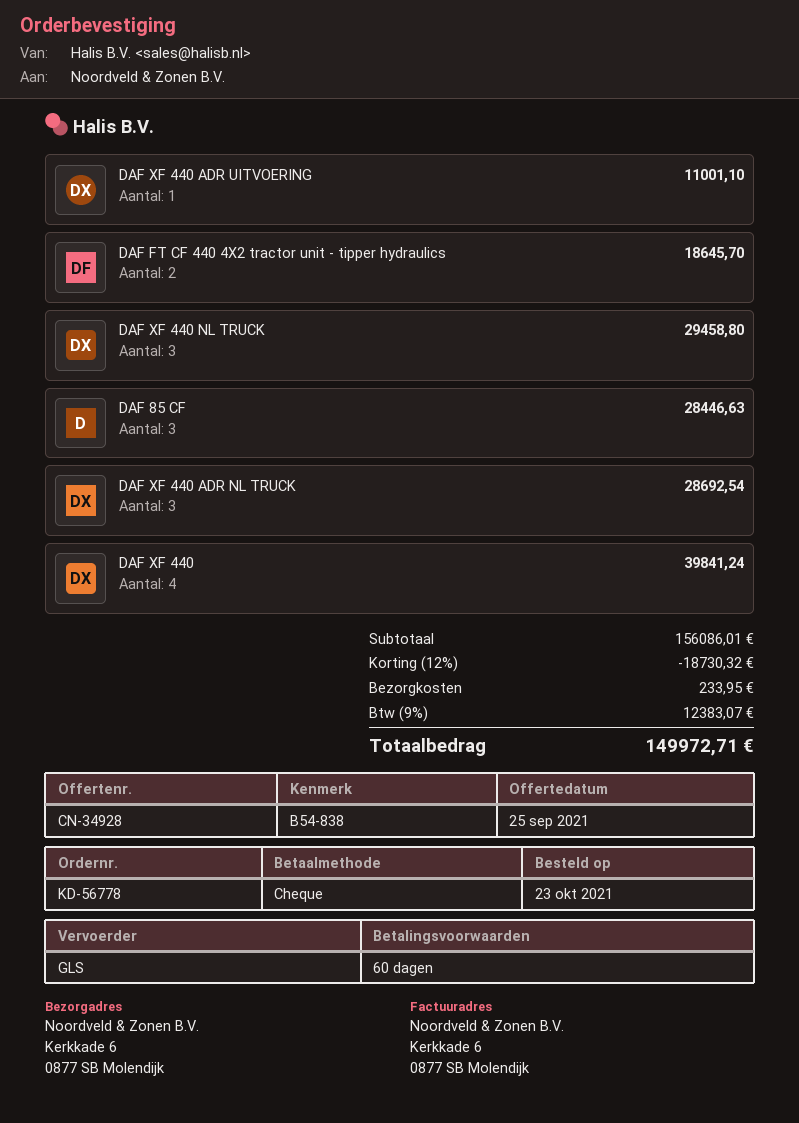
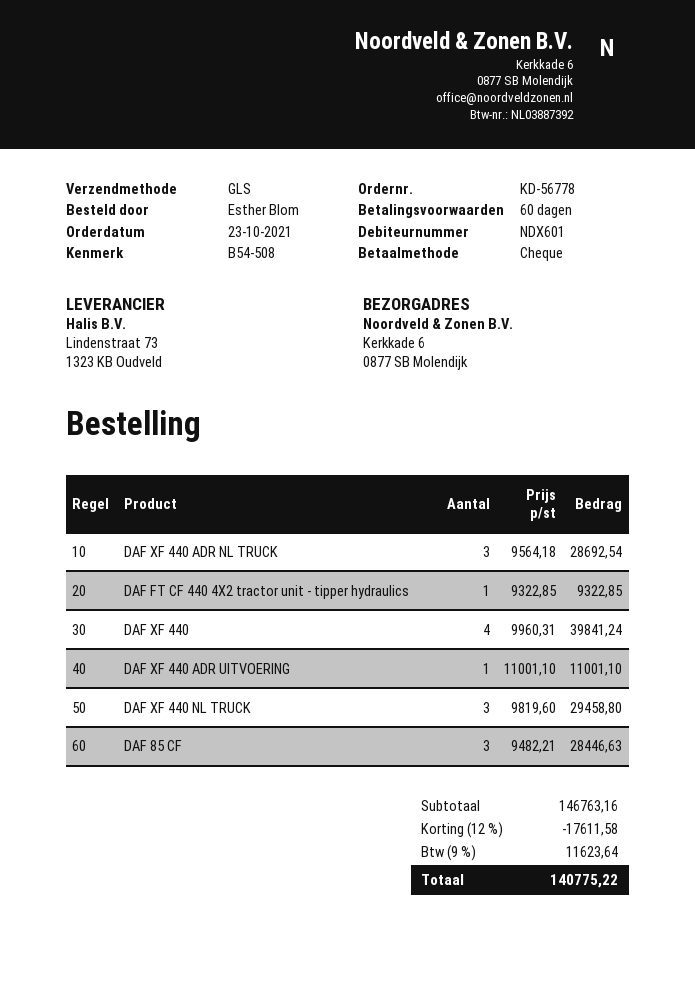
reference: B54-838 -> B54-508
DAF FT CF 440 4X2 tractor unit - tipper hydraulics: 2 for 18645.70 -> 1 for 9322.85
subtotal: 156086.01 -> 146763.16
discount: 12% = 18730.32 -> 12% = 17611.58
shipping: 233.95 -> none
tax: 9% = 12383.07 -> 9% = 11623.64
total: 149972.71 -> 140775.22

